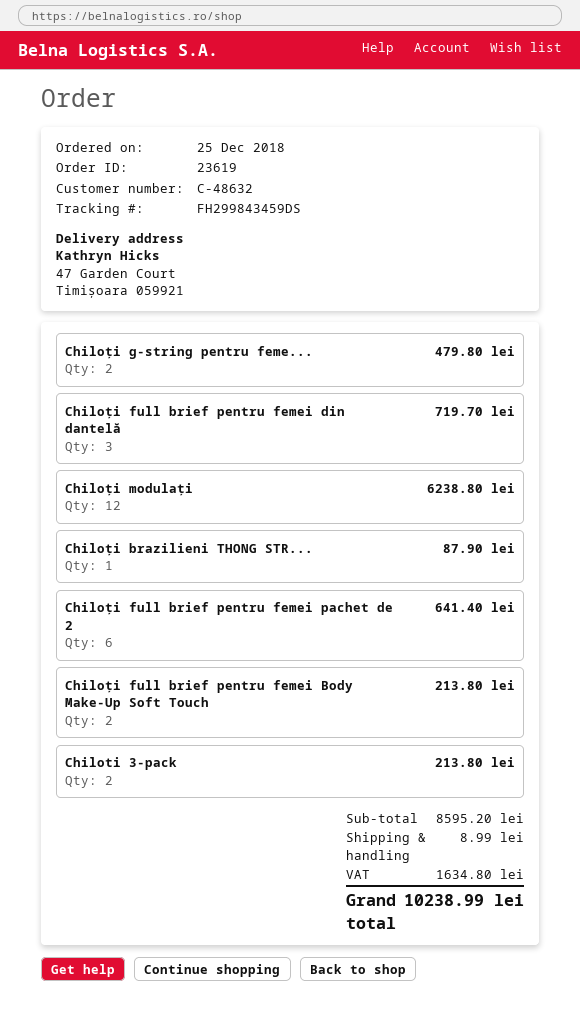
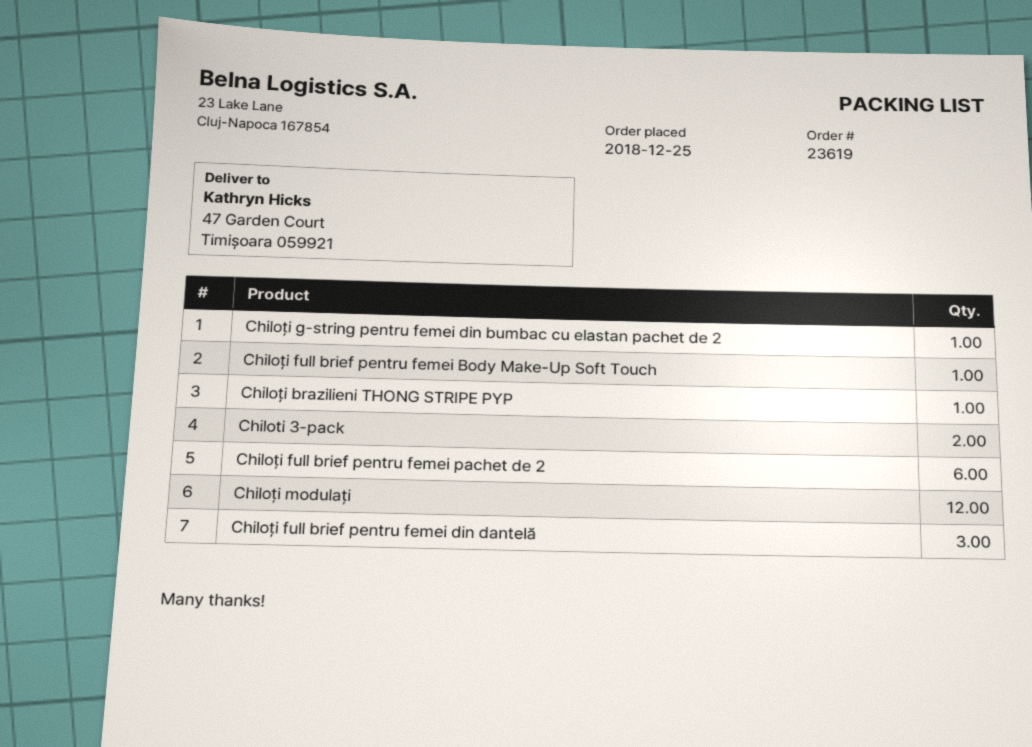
Chiloți g-string pentru feme...: 2 -> 1
Chiloți full brief pentru femei Body Make-Up Soft Touch: 2 -> 1

